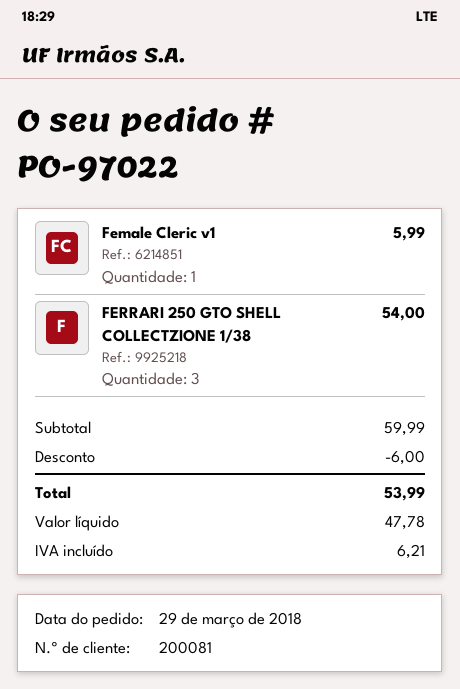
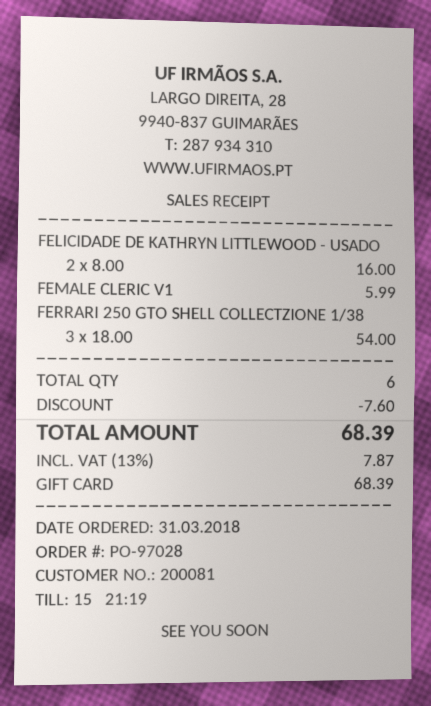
order number: PO-97022 -> PO-97028
order date: 2018-03-29 -> 2018-03-31
FELICIDADE DE KATHRYN LITTLEWOOD - USADO: none -> 2 for 16.00
discount: 6.00 -> 7.60
tax: 6.21 -> 7.87
total: 53.99 -> 68.39

